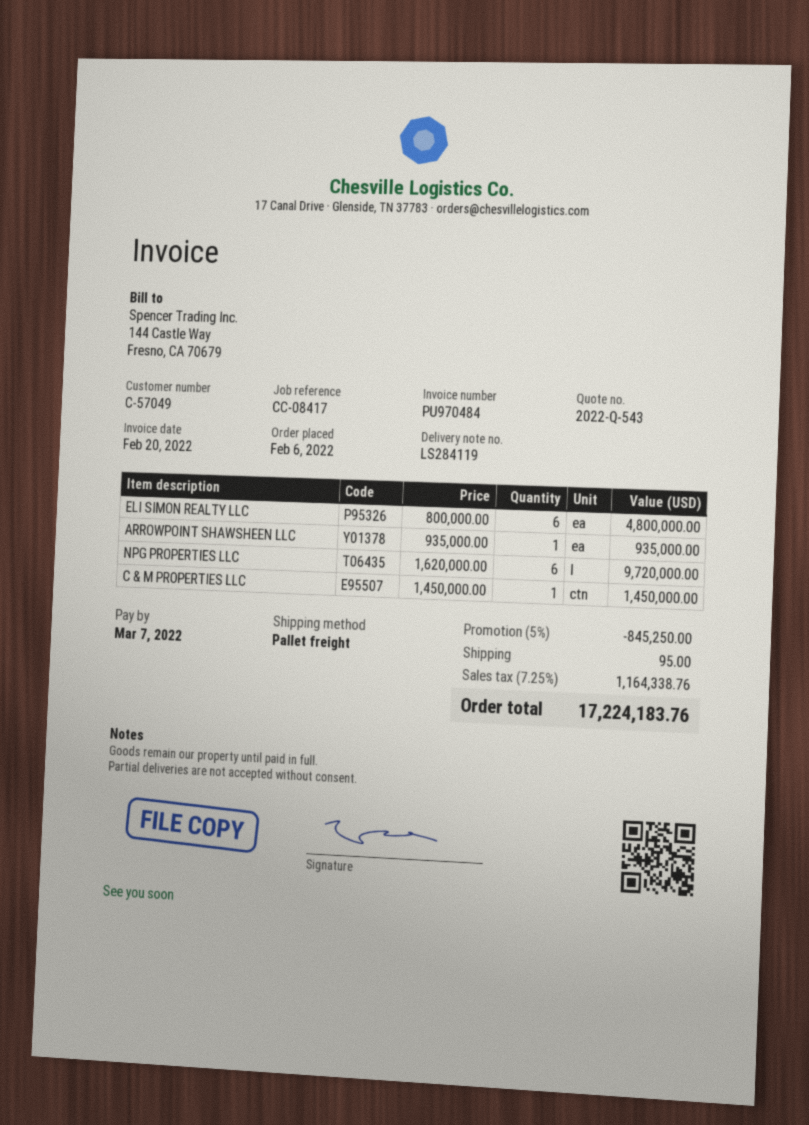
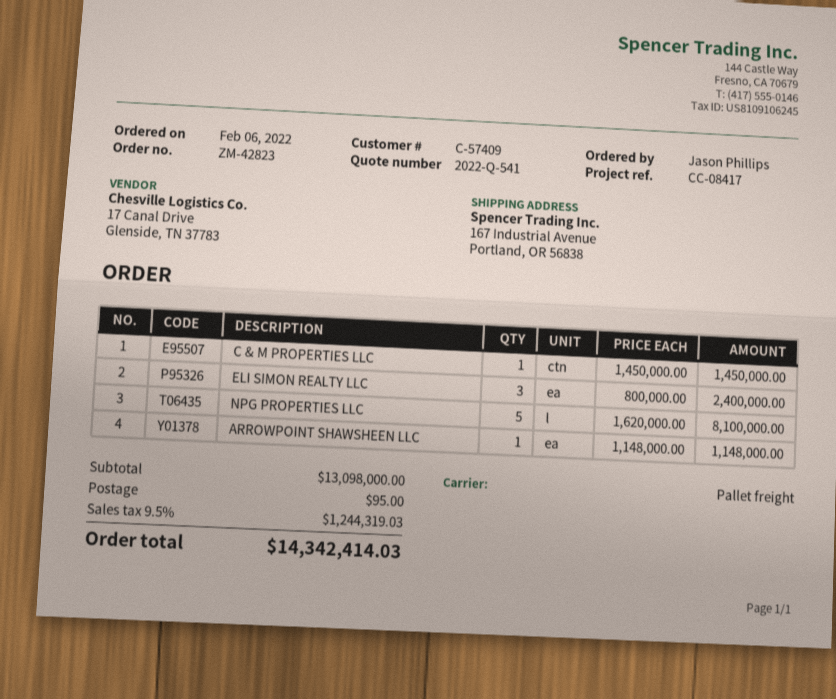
quote number: 2022-Q-543 -> 2022-Q-541
customer number: C-57049 -> C-57409
ELI SIMON REALTY LLC: 6 x 800000.00 = 4800000.00 -> 3 x 800000.00 = 2400000.00
ARROWPOINT SHAWSHEEN LLC: 1 x 935000.00 = 935000.00 -> 1 x 1148000.00 = 1148000.00
NPG PROPERTIES LLC: 6 x 1620000.00 = 9720000.00 -> 5 x 1620000.00 = 8100000.00
discount: 5% = 845250.00 -> none
tax: 7.25% = 1164338.76 -> 9.5% = 1244319.03
total: 17224183.76 -> 14342414.03

